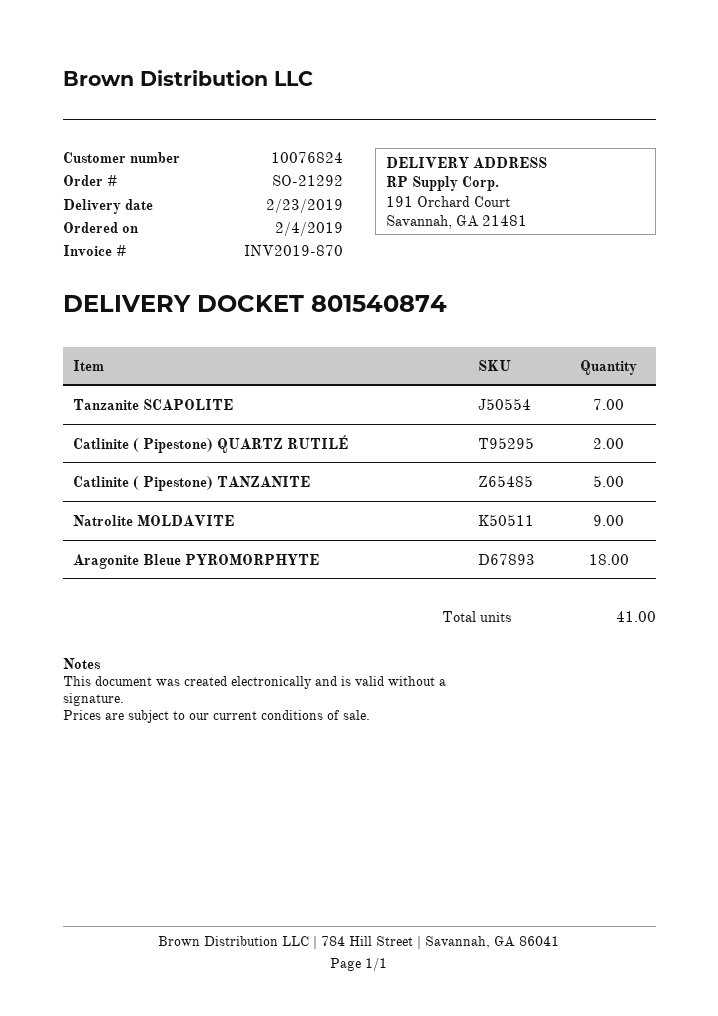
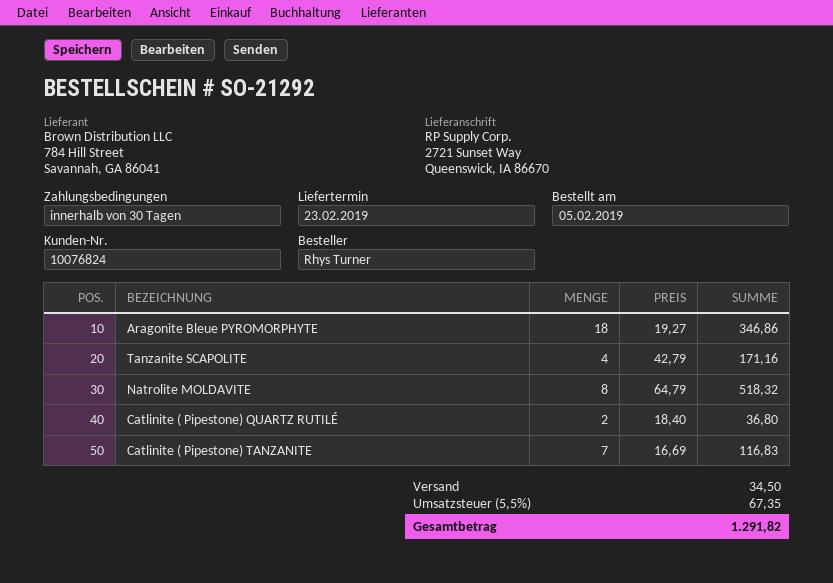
order date: 2019-02-04 -> 2019-02-05
ship to: 191 Orchard Court, Savannah, GA 21481 -> 2721 Sunset Way, Queenswick, IA 86670
Tanzanite SCAPOLITE: 7 -> 4
Catlinite ( Pipestone) TANZANITE: 5 -> 7
Natrolite MOLDAVITE: 9 -> 8

